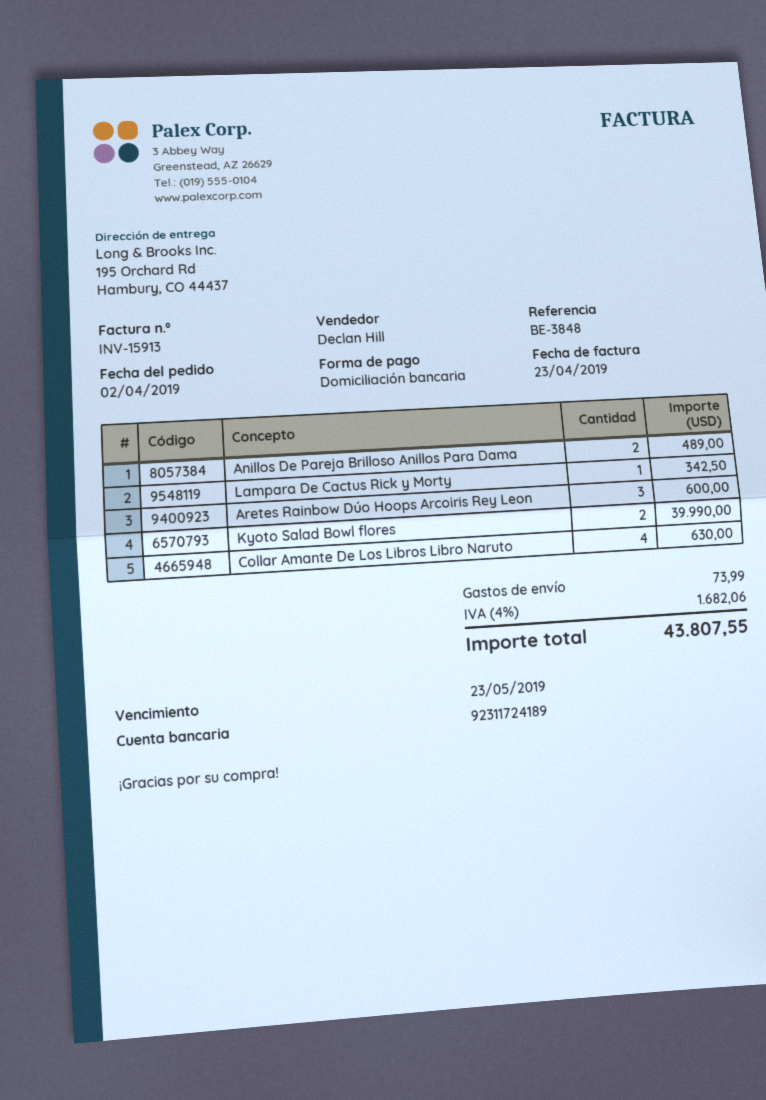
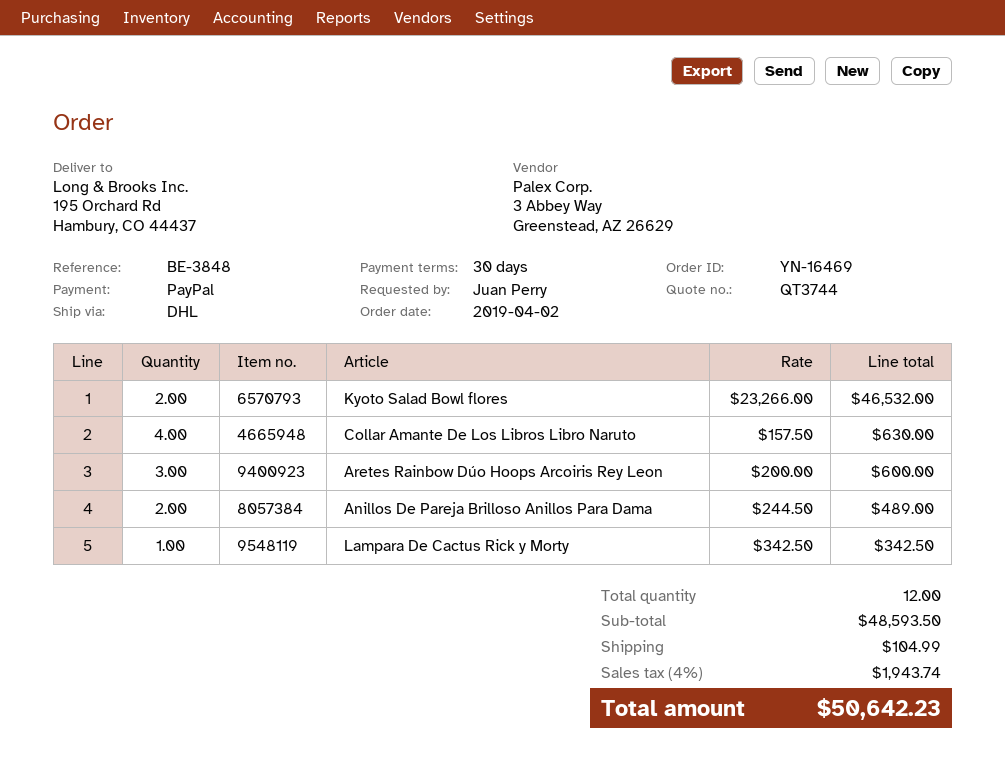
payment method: direct debit -> PayPal
Kyoto Salad Bowl flores: 2 for 39990.00 -> 2 for 46532.00
shipping: 73.99 -> 104.99
tax: 4% = 1682.06 -> 4% = 1943.74
total: 43807.55 -> 50642.23

